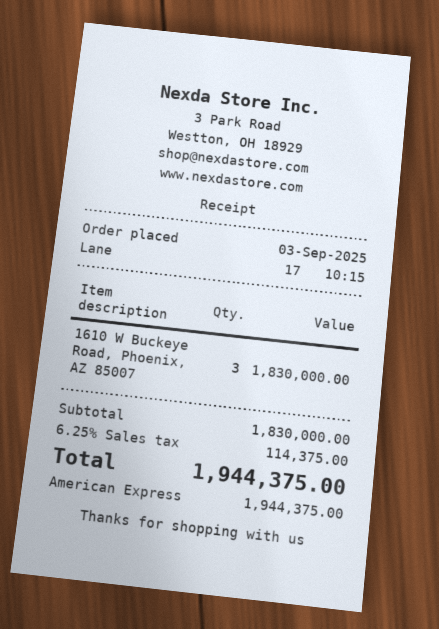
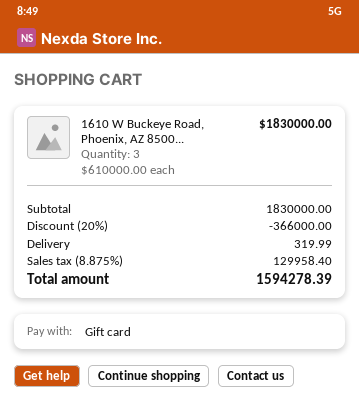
payment method: American Express -> gift card
discount: none -> 20% = 366000.00
shipping: none -> 319.99
tax: 6.25% = 114375.00 -> 8.875% = 129958.40
total: 1944375.00 -> 1594278.39

